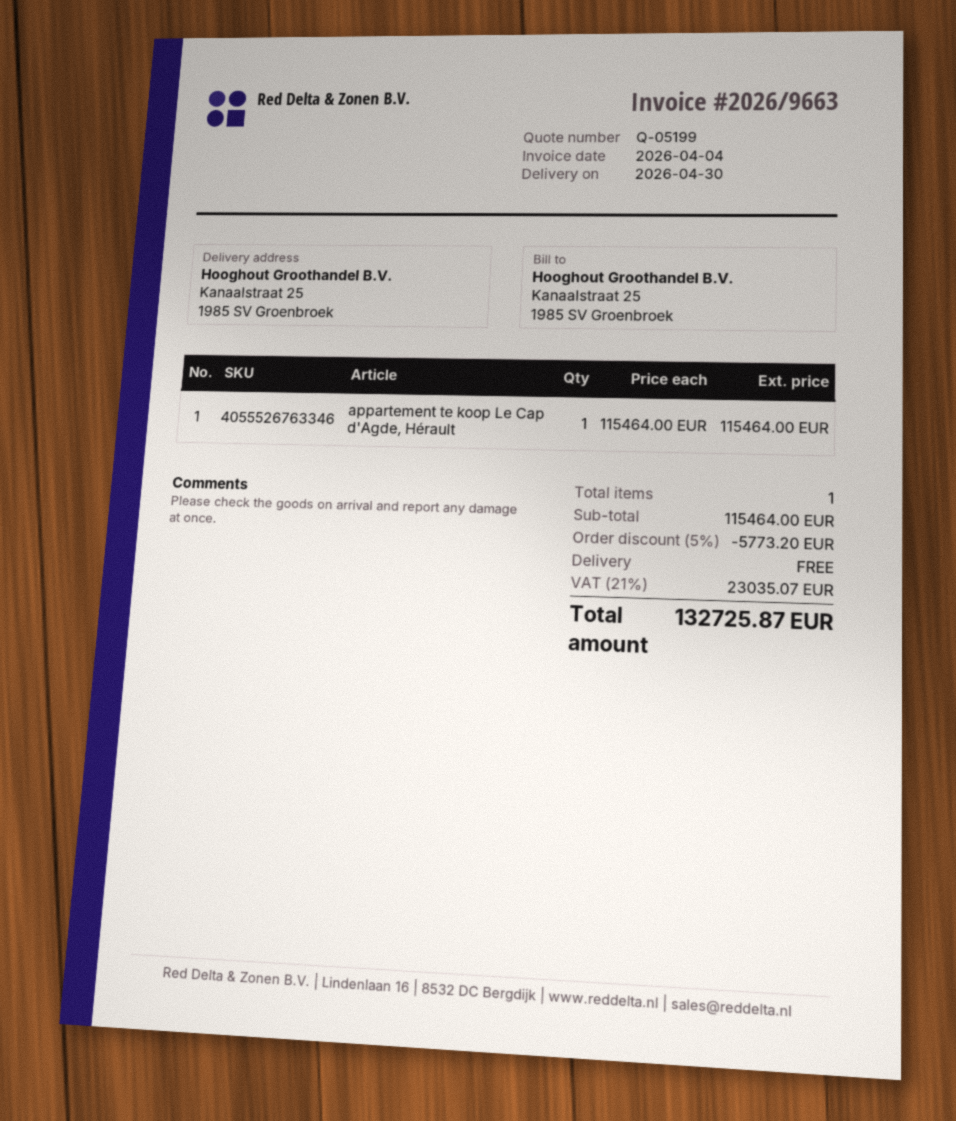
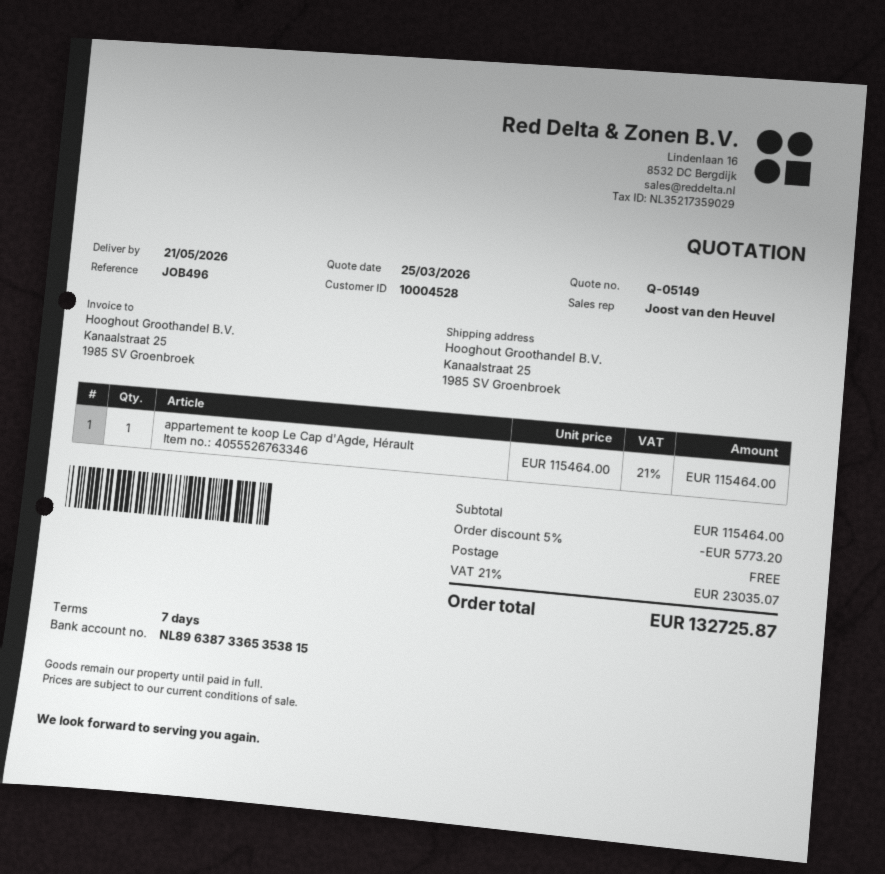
quote number: Q-05199 -> Q-05149
delivery date: 2026-04-30 -> 2026-05-21

